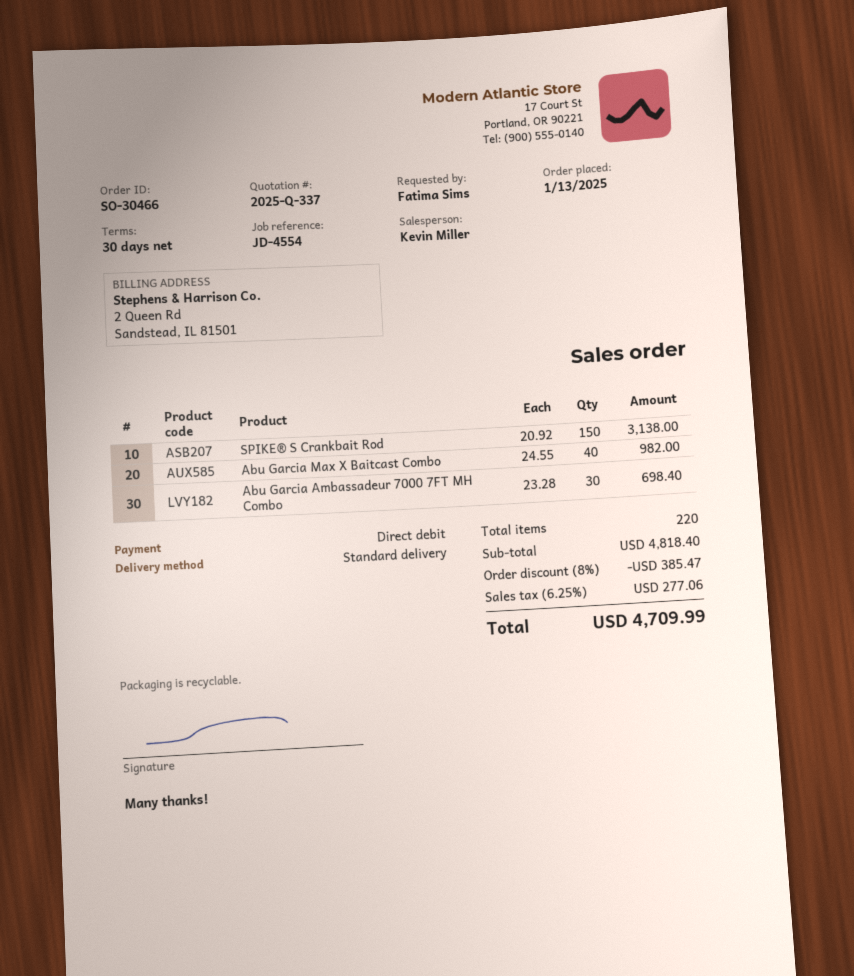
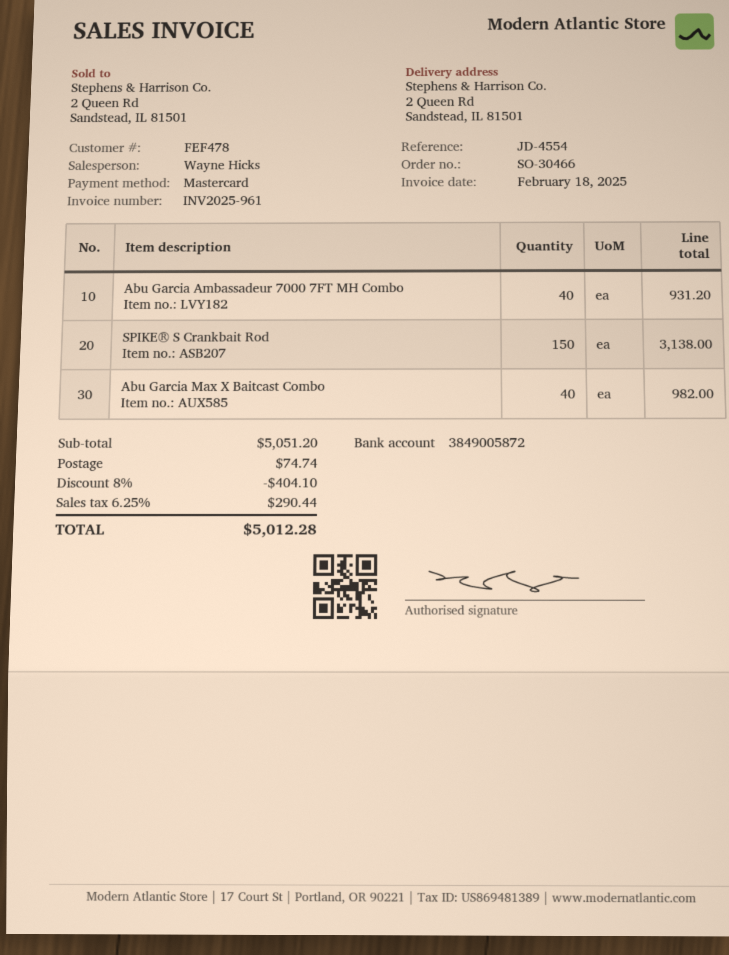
sales rep: Kevin Miller -> Wayne Hicks
payment method: direct debit -> Mastercard
Abu Garcia Ambassadeur 7000 7FT MH Combo: 30 for 698.40 -> 40 for 931.20
subtotal: 4818.40 -> 5051.20
discount: 8% = 385.47 -> 8% = 404.10
shipping: none -> 74.74
tax: 6.25% = 277.06 -> 6.25% = 290.44
total: 4709.99 -> 5012.28

